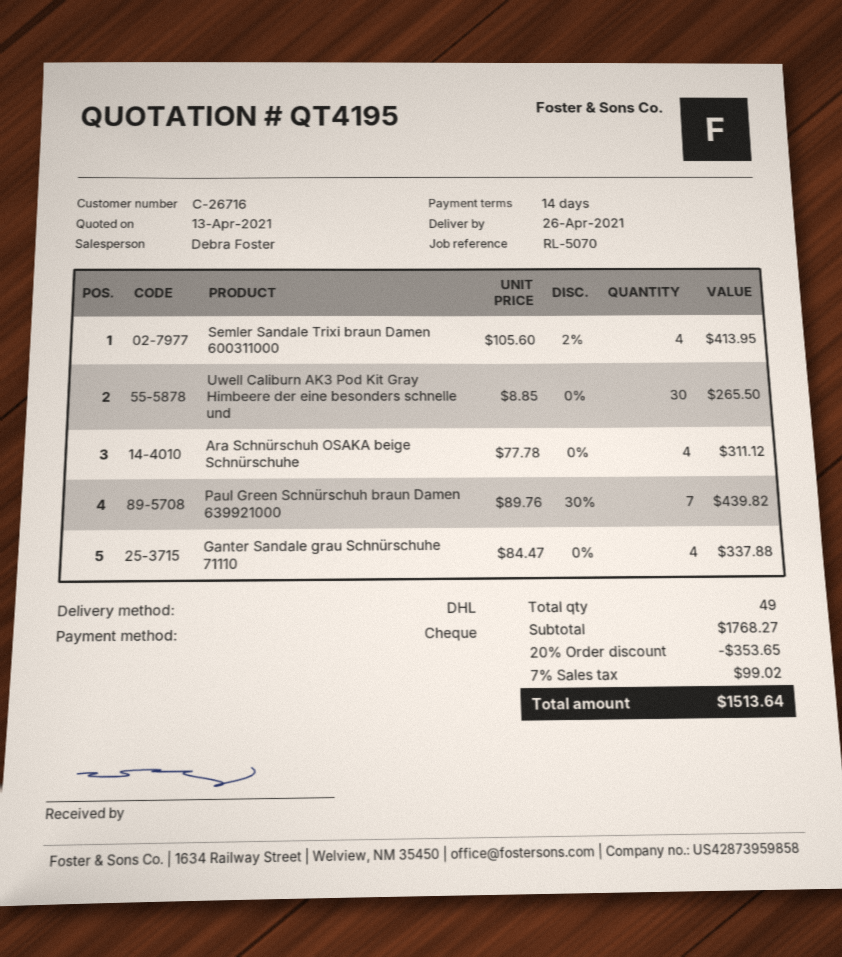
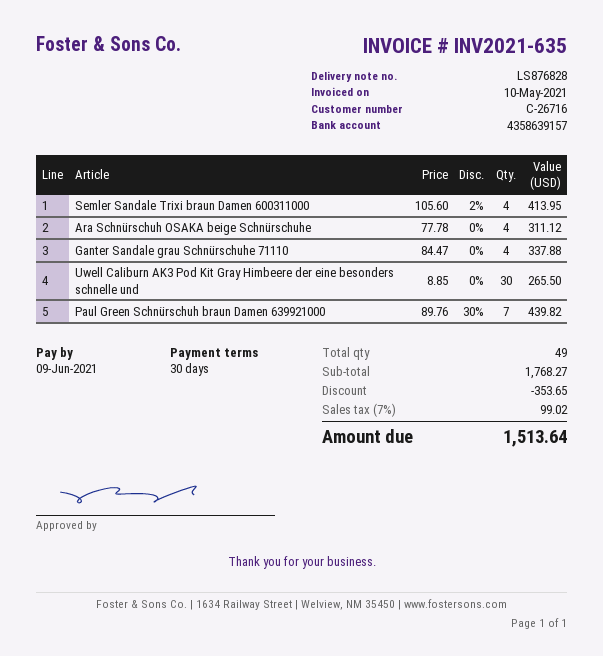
payment terms: 14 days -> 30 days

